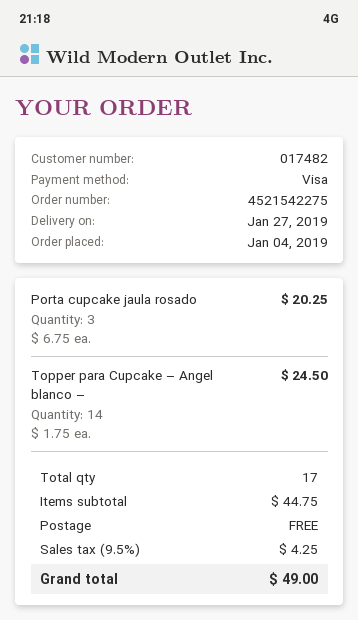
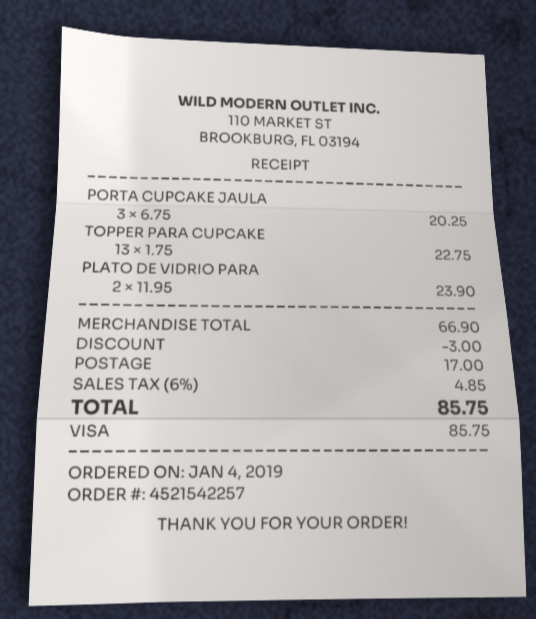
order number: 4521542275 -> 4521542257
Topper para Cupcake – Angel blanco –: 14 x 1.75 = 24.50 -> 13 x 1.75 = 22.75
PLATO DE VIDRIO PARA: none -> 2 x 11.95 = 23.90
subtotal: 44.75 -> 66.90
discount: none -> 3.00
shipping: 0.00 -> 17.00
tax: 9.5% = 4.25 -> 6% = 4.85
total: 49.00 -> 85.75

